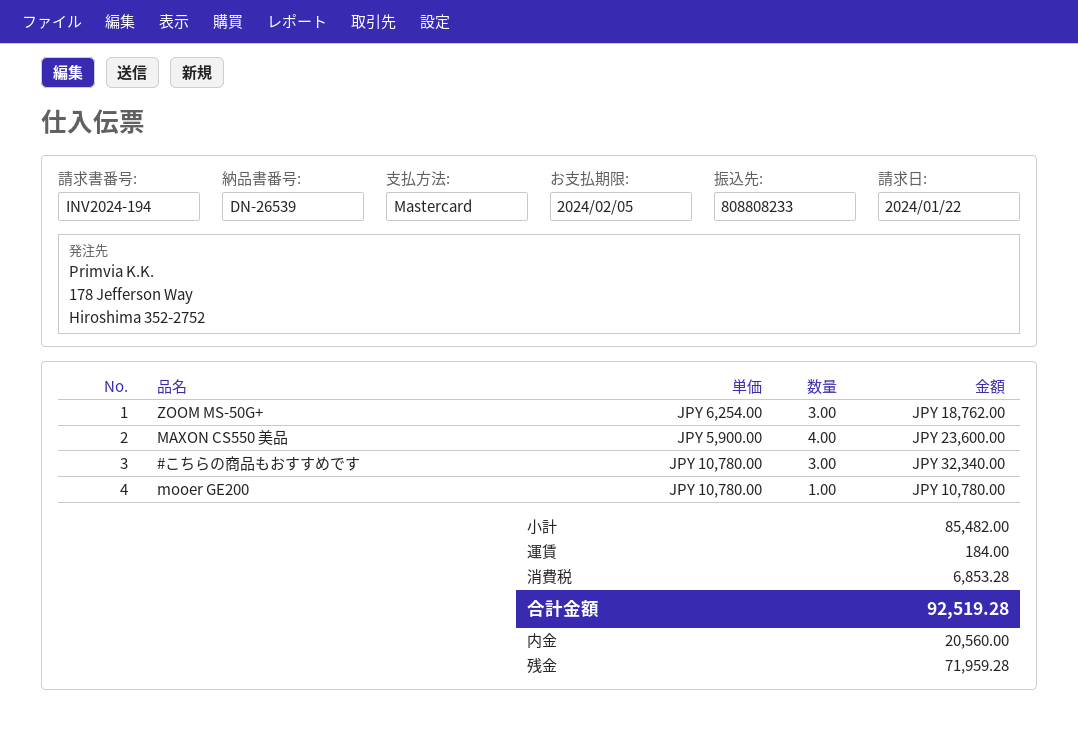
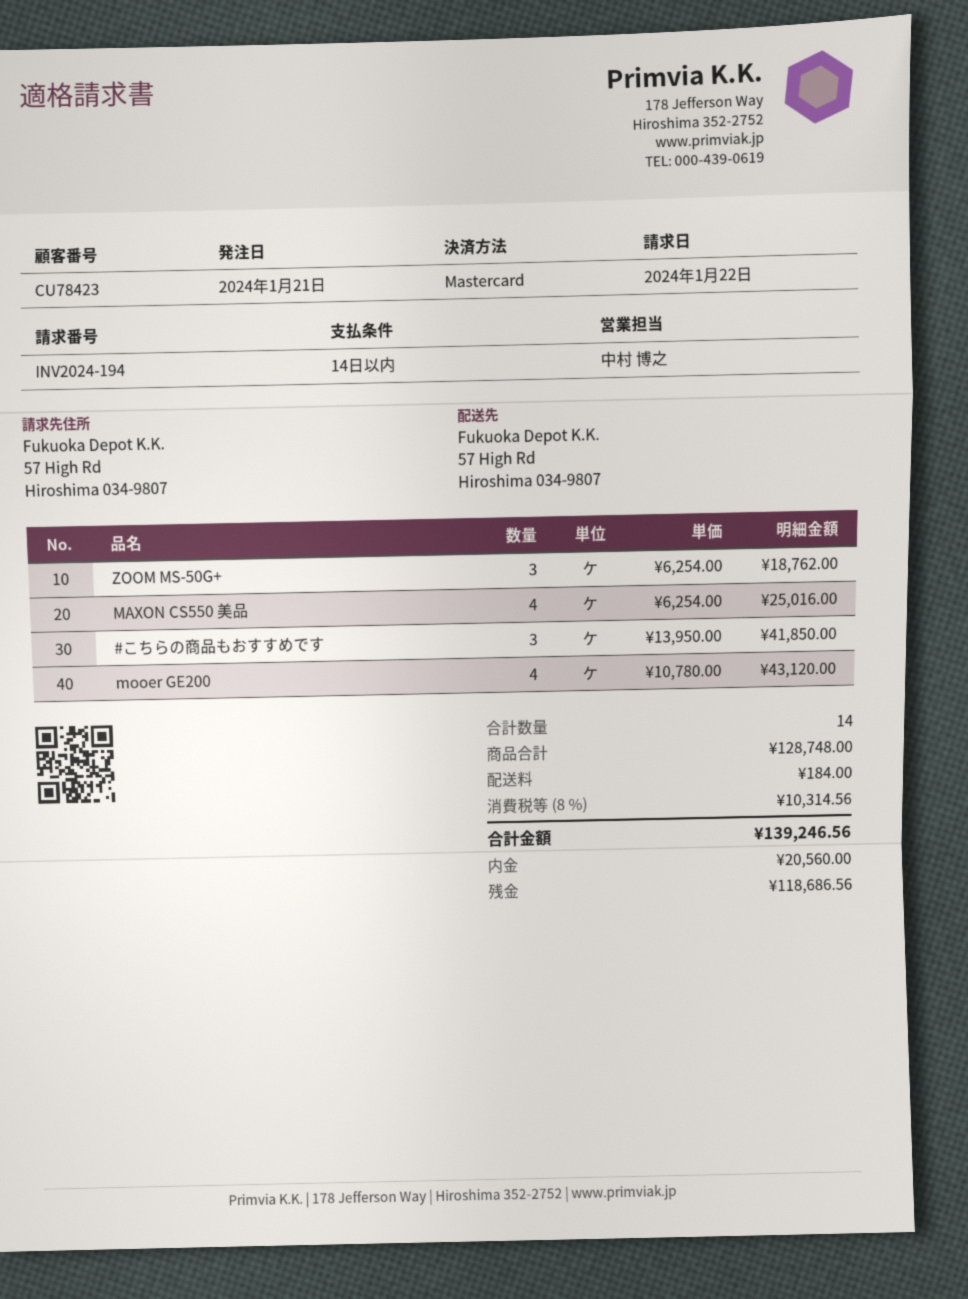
MAXON CS550 美品: 4 x 5900.00 = 23600.00 -> 4 x 6254.00 = 25016.00
#こちらの商品もおすすめです: 3 x 10780.00 = 32340.00 -> 3 x 13950.00 = 41850.00
mooer GE200: 1 x 10780.00 = 10780.00 -> 4 x 10780.00 = 43120.00
subtotal: 85482.00 -> 128748.00
tax: 6853.28 -> 10314.56
total: 92519.28 -> 139246.56
balance: 71959.28 -> 118686.56

